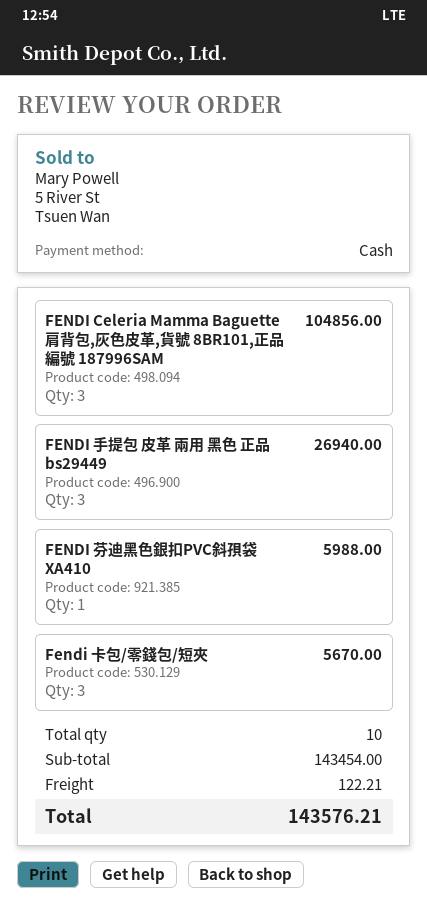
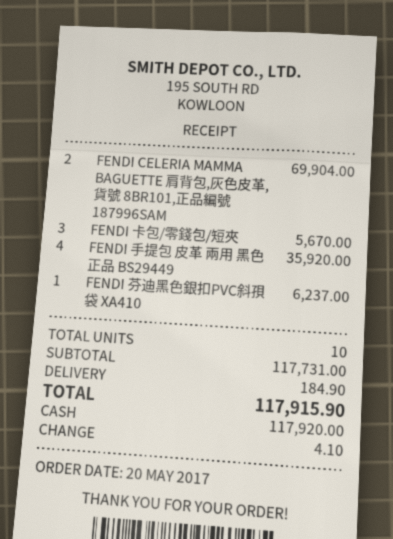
FENDI Celeria Mamma Baguette 肩背包,灰色皮革,貨號 8BR101,正品編號 187996SAM: 3 for 104856.00 -> 2 for 69904.00
FENDI 手提包 皮革 兩用 黑色 正品 bs29449: 3 for 26940.00 -> 4 for 35920.00
FENDI 芬迪黑色銀扣PVC斜孭袋 XA410: 1 for 5988.00 -> 1 for 6237.00
subtotal: 143454.00 -> 117731.00
shipping: 122.21 -> 184.90
total: 143576.21 -> 117915.90

